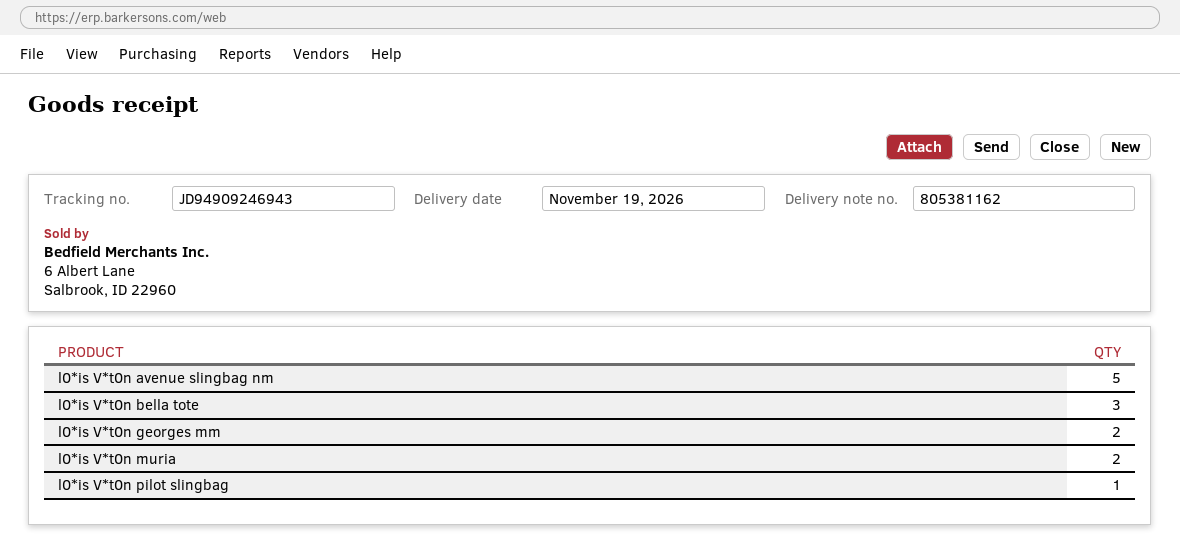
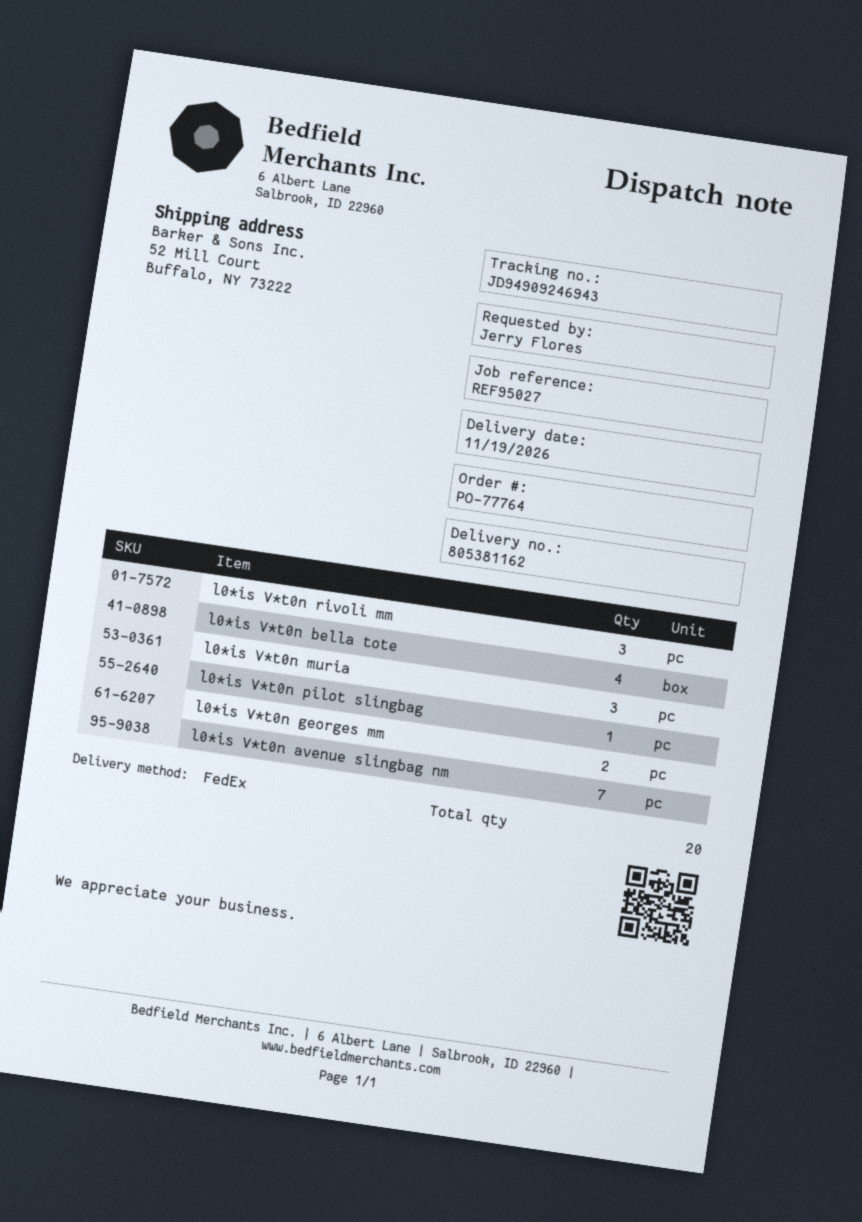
l0*is V*t0n avenue slingbag nm: 5 -> 7
l0*is V*t0n bella tote: 3 -> 4
l0*is V*t0n muria: 2 -> 3
l0*is V*t0n rivoli mm: none -> 3

